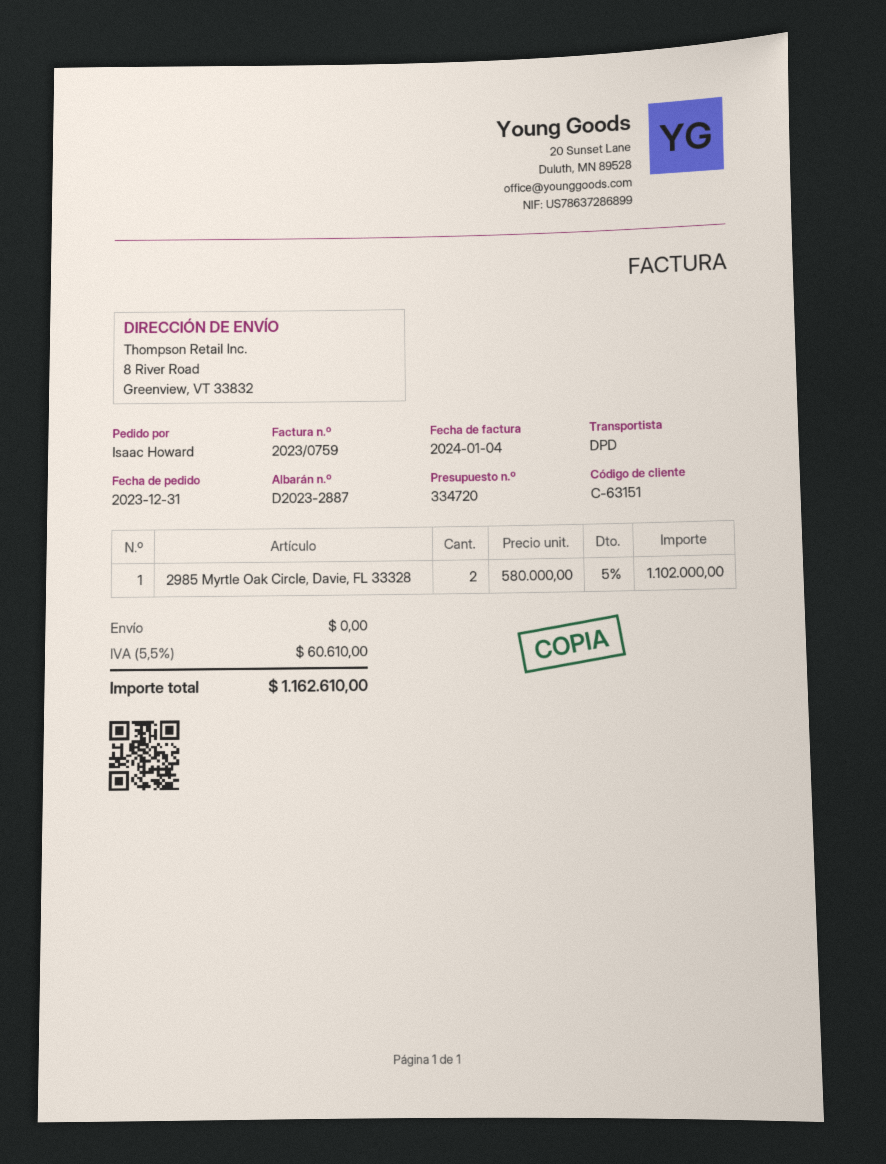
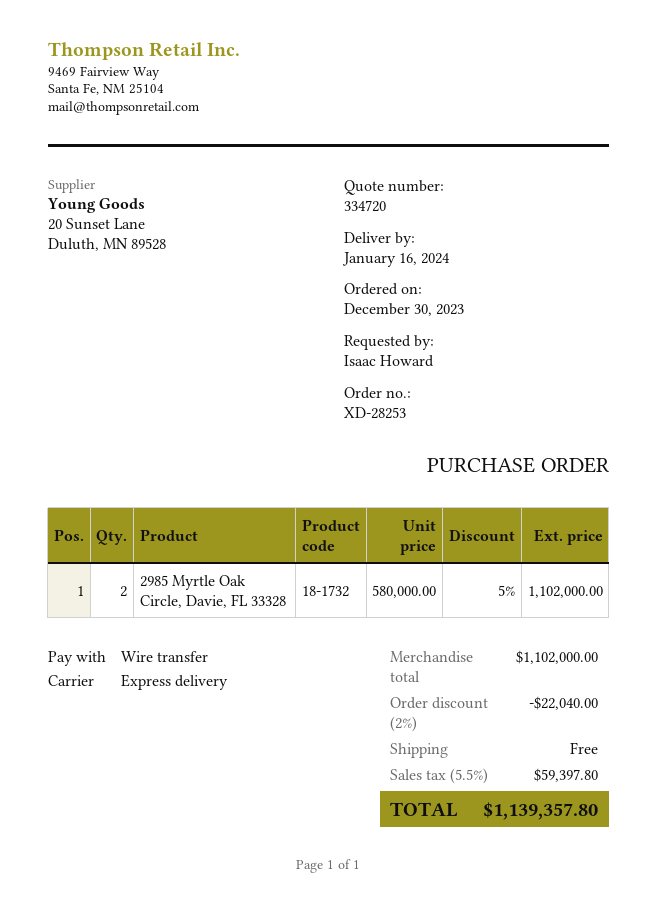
order date: 2023-12-31 -> 2023-12-30
shipping method: DPD -> express
discount: none -> 2% = 22040.00
tax: 5.5% = 60610.00 -> 5.5% = 59397.80
total: 1162610.00 -> 1139357.80

